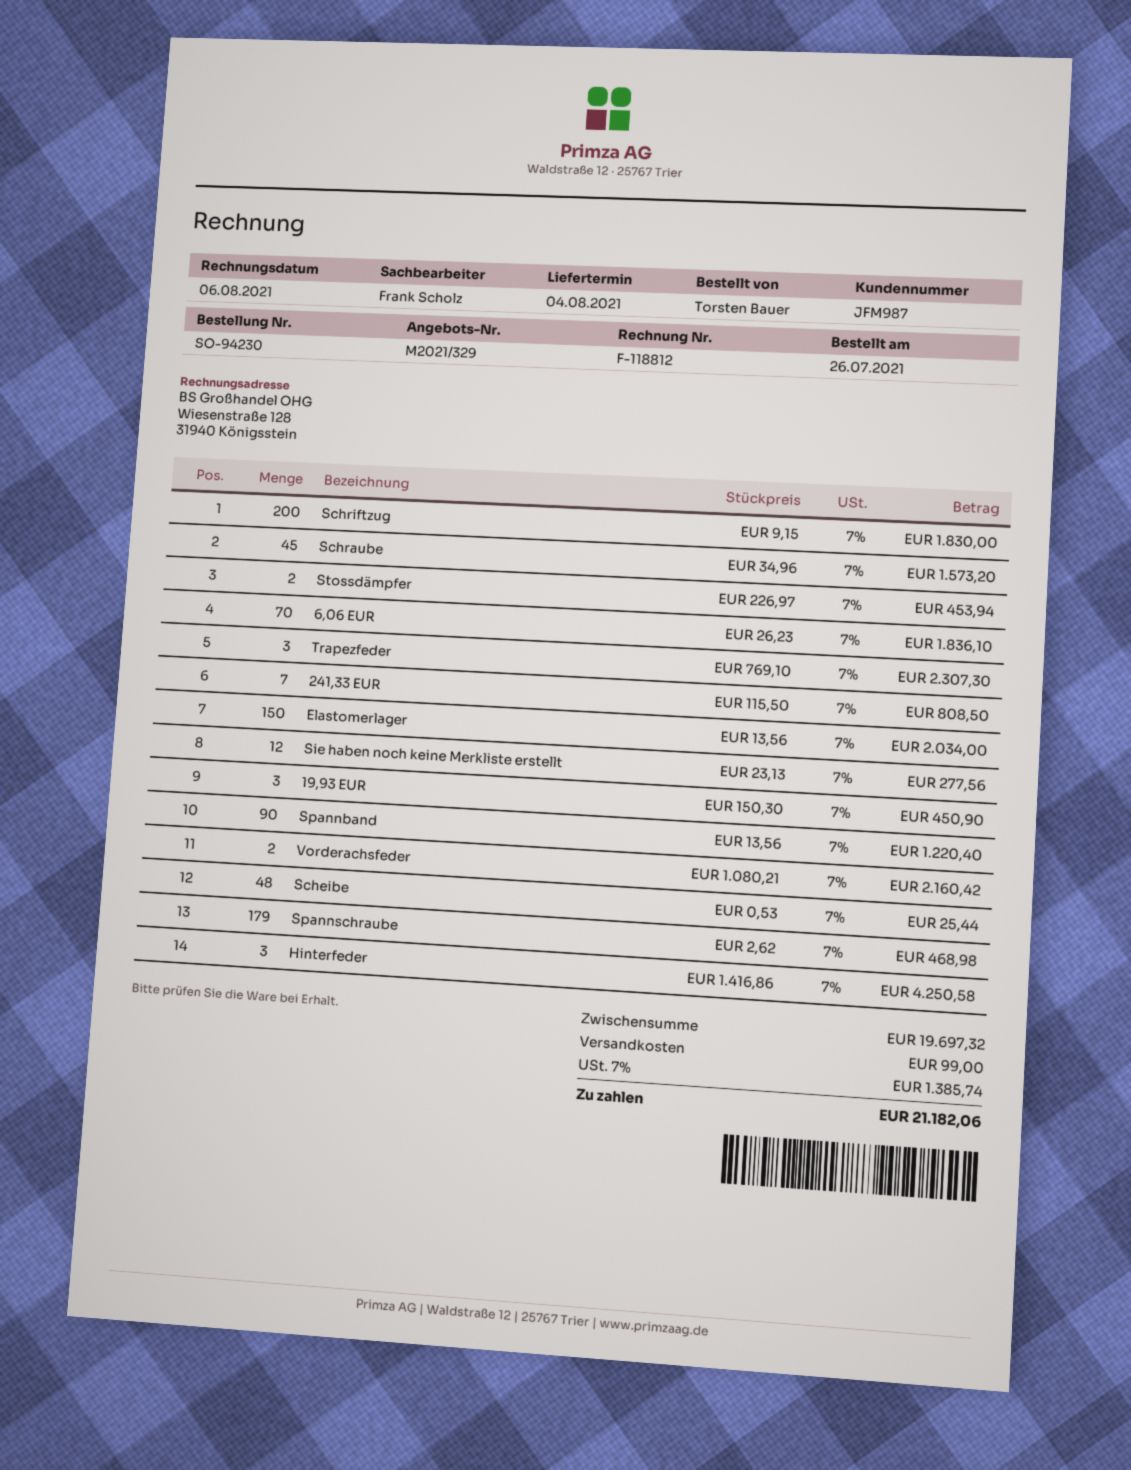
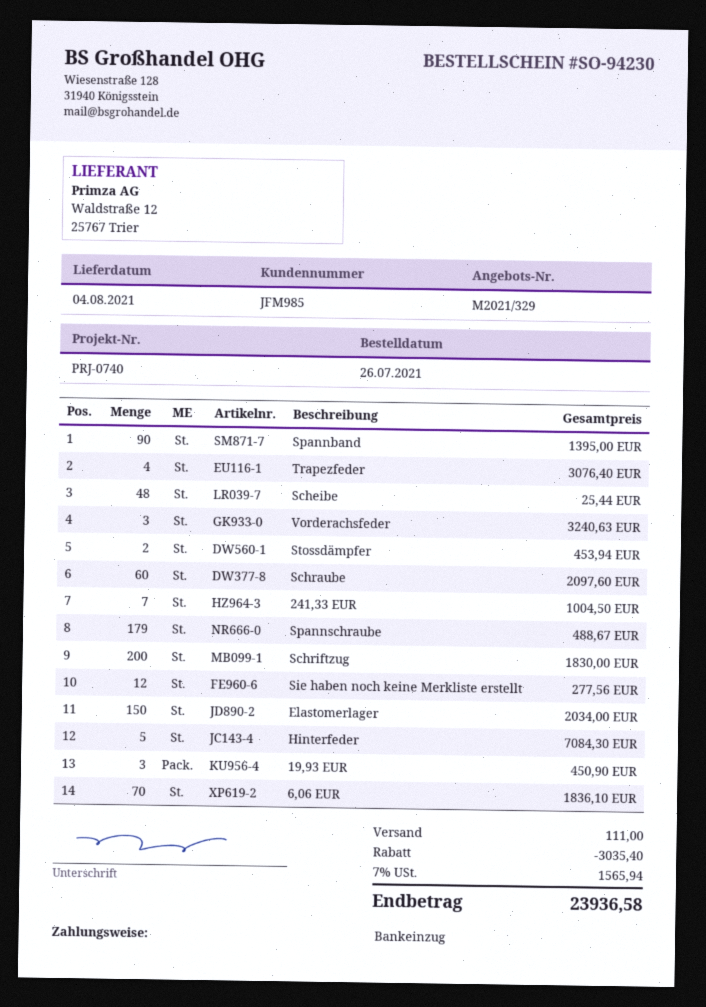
customer number: JFM987 -> JFM985
Schraube: 45 for 1573.20 -> 60 for 2097.60
Trapezfeder: 3 for 2307.30 -> 4 for 3076.40
241,33 EUR: 7 for 808.50 -> 7 for 1004.50
Spannband: 90 for 1220.40 -> 90 for 1395.00
Vorderachsfeder: 2 for 2160.42 -> 3 for 3240.63
Spannschraube: 179 for 468.98 -> 179 for 488.67
Hinterfeder: 3 for 4250.58 -> 5 for 7084.30
discount: none -> 3035.40
shipping: 99.00 -> 111.00
tax: 7% = 1385.74 -> 7% = 1565.94
total: 21182.06 -> 23936.58

